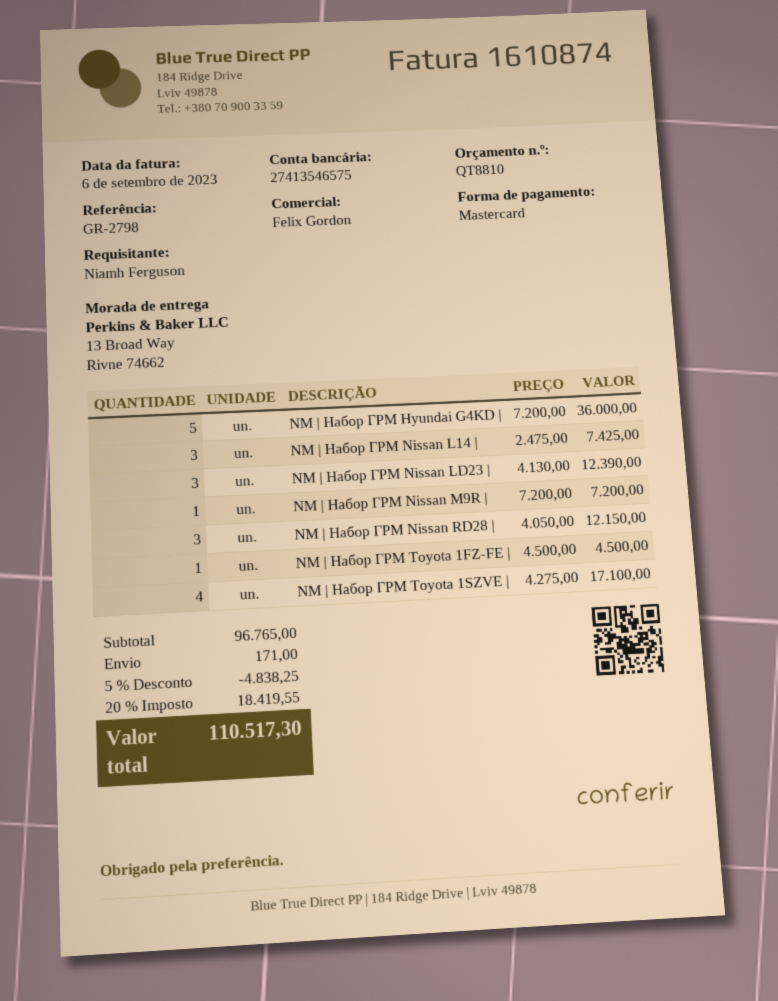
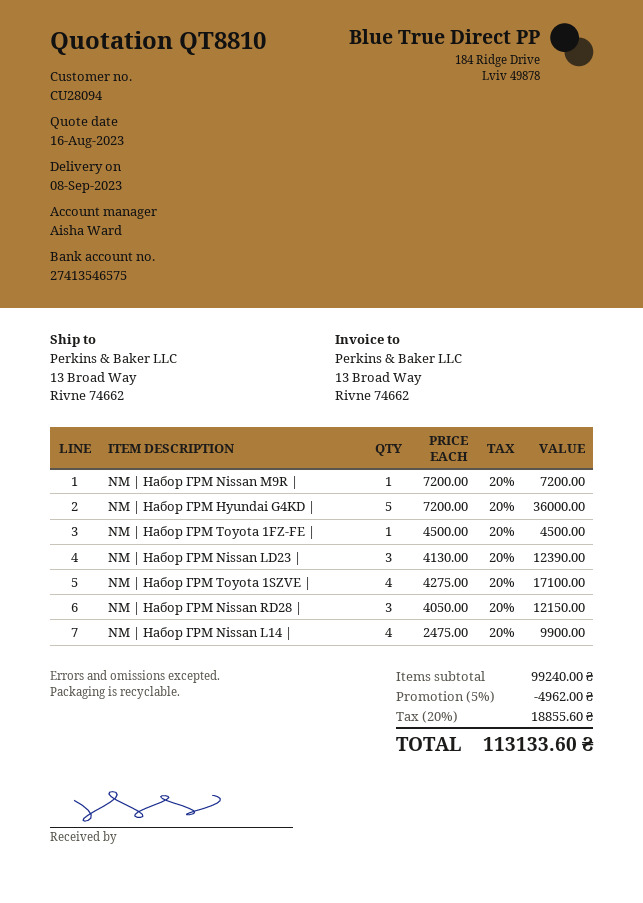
sales rep: Felix Gordon -> Aisha Ward
NM | Набор ГРМ Nissan L14 |: 3 x 2475.00 = 7425.00 -> 4 x 2475.00 = 9900.00
subtotal: 96765.00 -> 99240.00
discount: 5% = 4838.25 -> 5% = 4962.00
shipping: 171.00 -> none
tax: 20% = 18419.55 -> 20% = 18855.60
total: 110517.30 -> 113133.60

